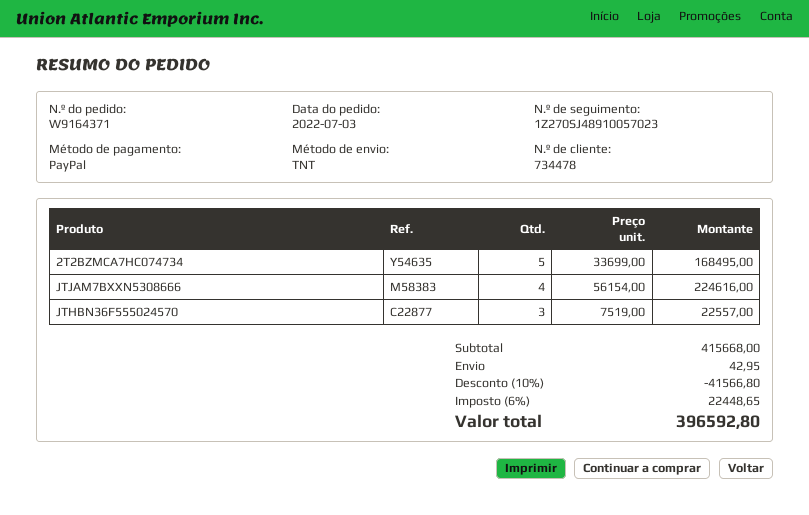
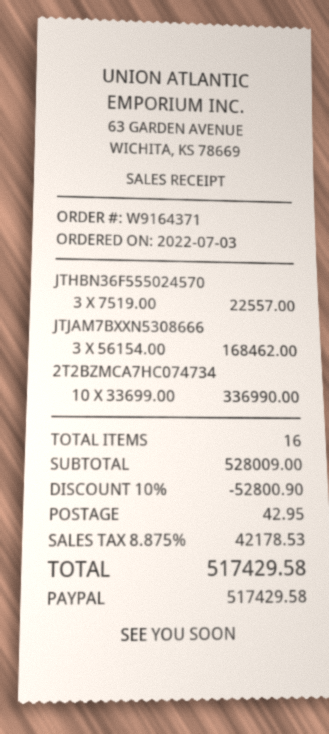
2T2BZMCA7HC074734: 5 x 33699.00 = 168495.00 -> 10 x 33699.00 = 336990.00
JTJAM7BXXN5308666: 4 x 56154.00 = 224616.00 -> 3 x 56154.00 = 168462.00
subtotal: 415668.00 -> 528009.00
discount: 10% = 41566.80 -> 10% = 52800.90
tax: 6% = 22448.65 -> 8.875% = 42178.53
total: 396592.80 -> 517429.58

